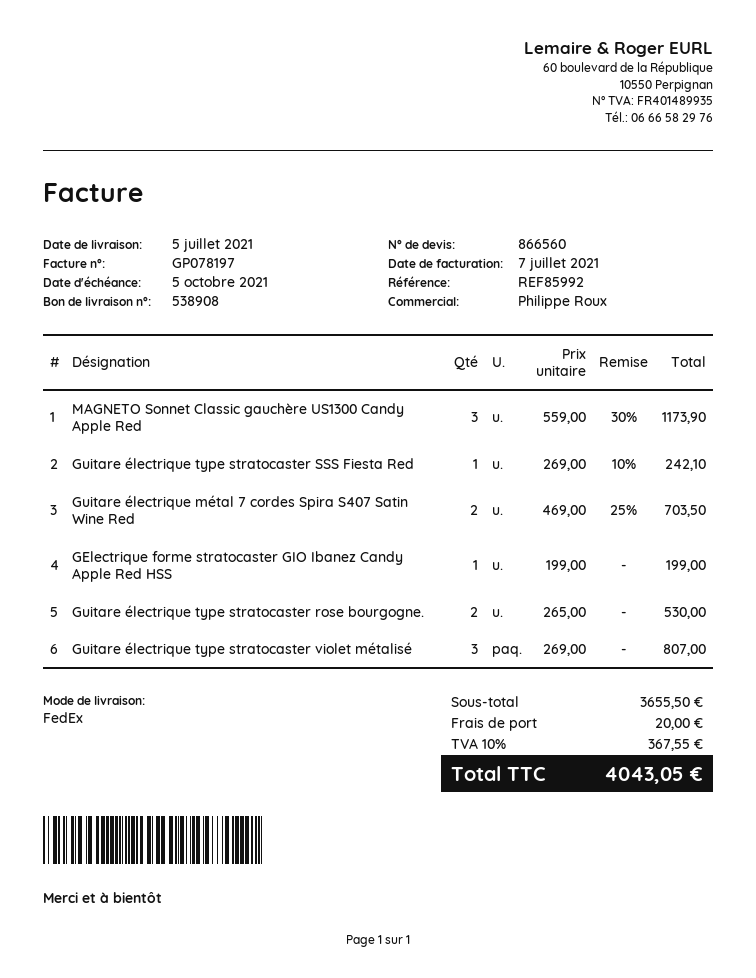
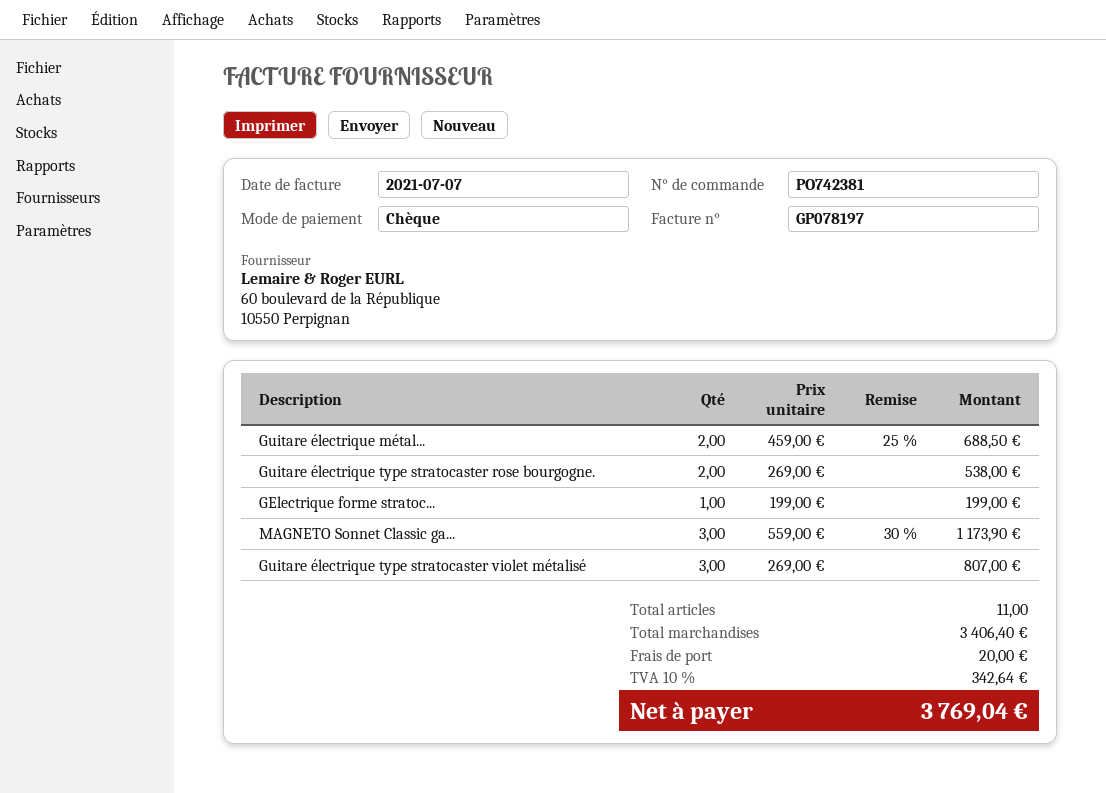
Guitare électrique type stratocaster SSS Fiesta Red: 1 x 269.00 - 10% = 242.10 -> none
Guitare électrique métal 7 cordes Spira S407 Satin Wine Red: 2 x 469.00 - 25% = 703.50 -> 2 x 459.00 - 25% = 688.50
Guitare électrique type stratocaster rose bourgogne.: 2 x 265.00 = 530.00 -> 2 x 269.00 = 538.00
subtotal: 3655.50 -> 3406.40
tax: 10% = 367.55 -> 10% = 342.64
total: 4043.05 -> 3769.04

